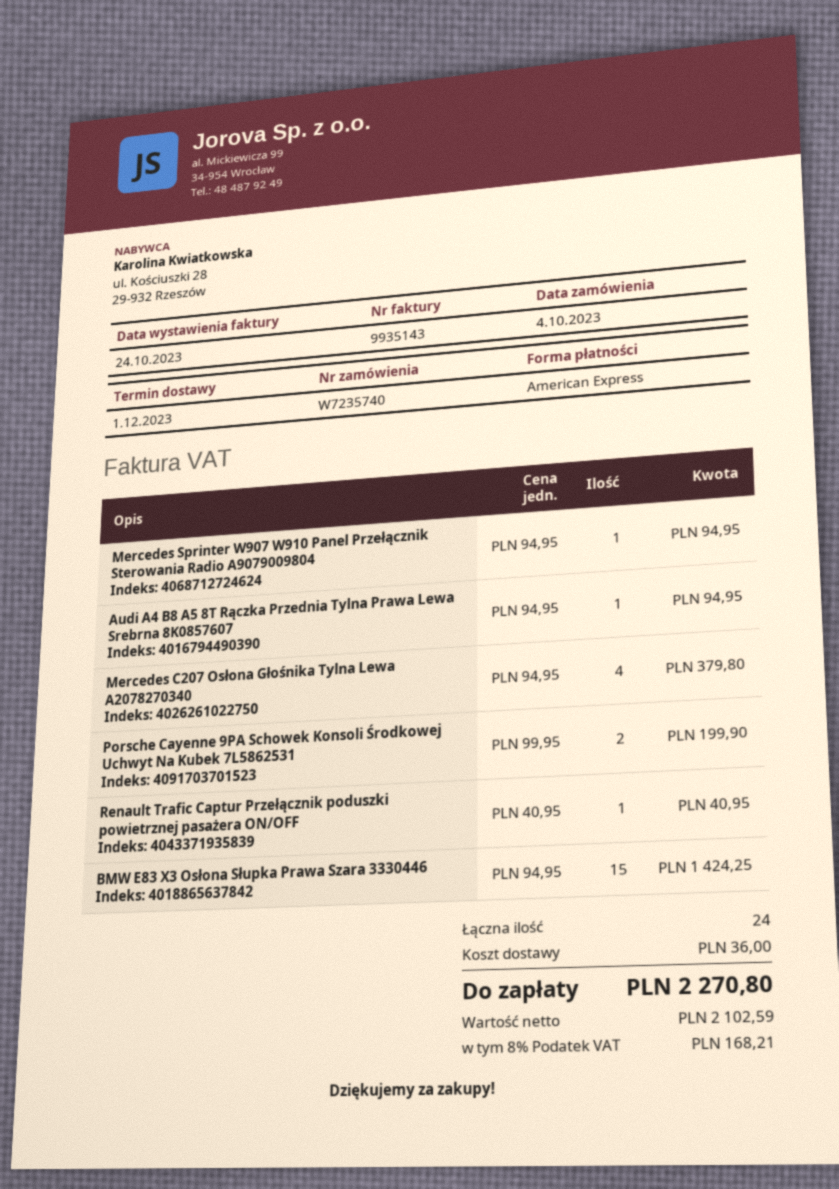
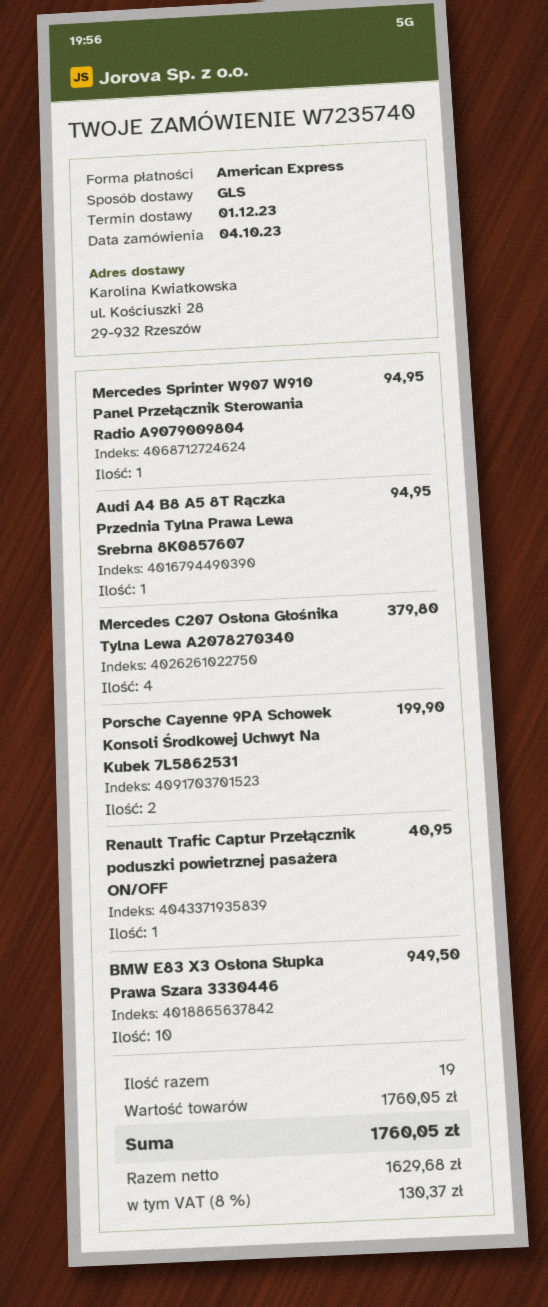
BMW E83 X3 Osłona Słupka Prawa Szara 3330446: 15 for 1424.25 -> 10 for 949.50
total quantity: 24 -> 19
shipping: 36.00 -> none
net: 2102.59 -> 1629.68
tax: 8% = 168.21 -> 8% = 130.37
total: 2270.80 -> 1760.05

